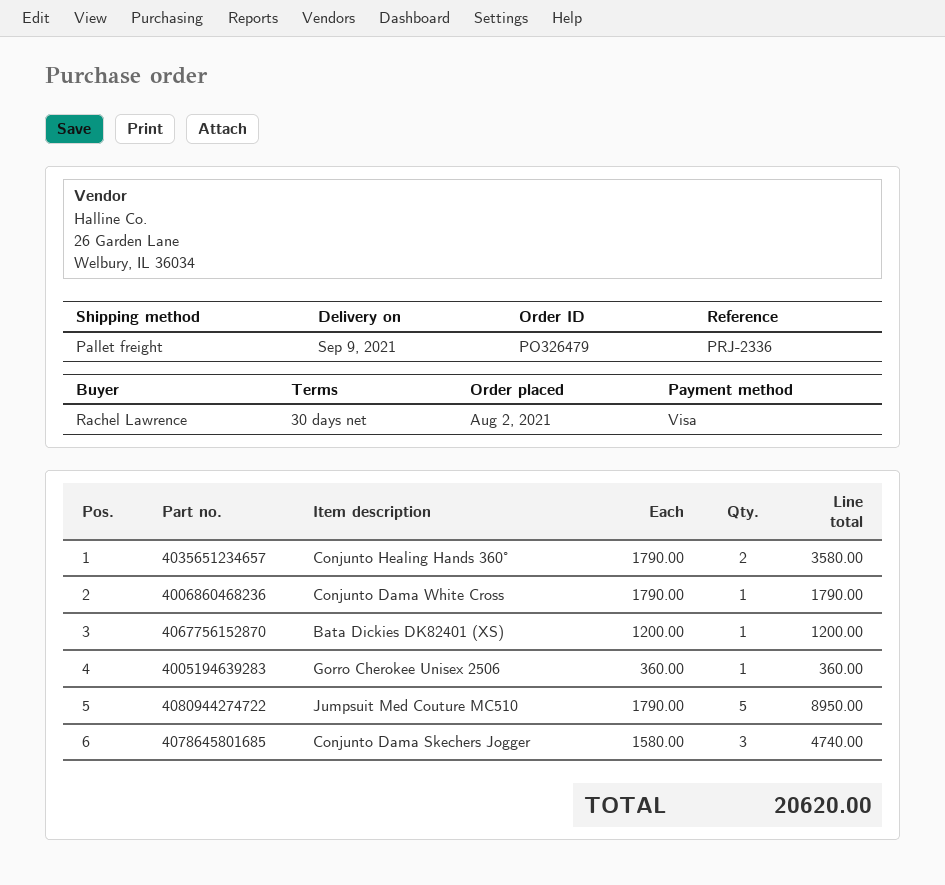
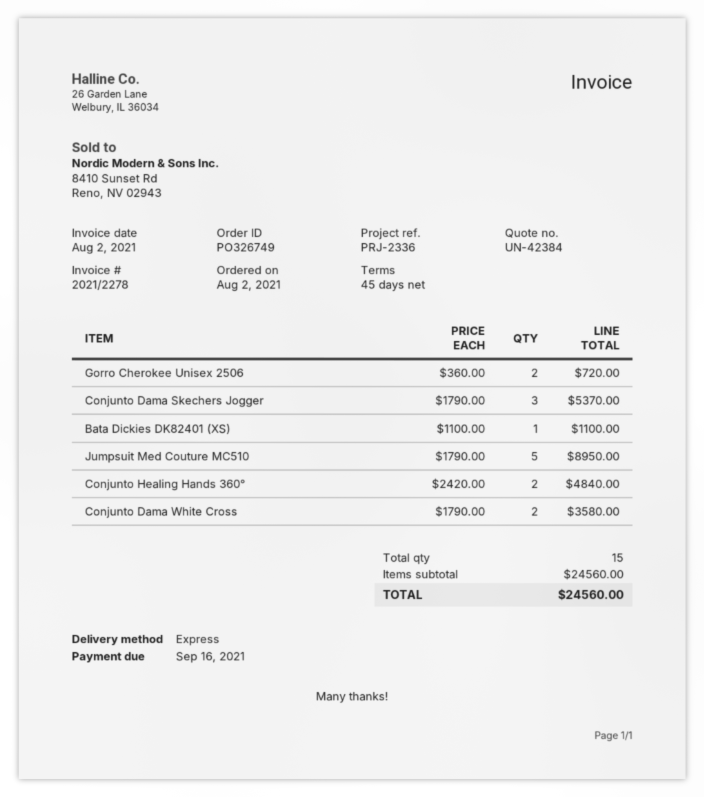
order number: PO326479 -> PO326749
payment terms: 30 days -> 45 days
shipping method: pallet freight -> express
Conjunto Healing Hands 360°: 2 x 1790.00 = 3580.00 -> 2 x 2420.00 = 4840.00
Conjunto Dama White Cross: 1 x 1790.00 = 1790.00 -> 2 x 1790.00 = 3580.00
Bata Dickies DK82401 (XS): 1 x 1200.00 = 1200.00 -> 1 x 1100.00 = 1100.00
Gorro Cherokee Unisex 2506: 1 x 360.00 = 360.00 -> 2 x 360.00 = 720.00
Conjunto Dama Skechers Jogger: 3 x 1580.00 = 4740.00 -> 3 x 1790.00 = 5370.00
total: 20620.00 -> 24560.00

